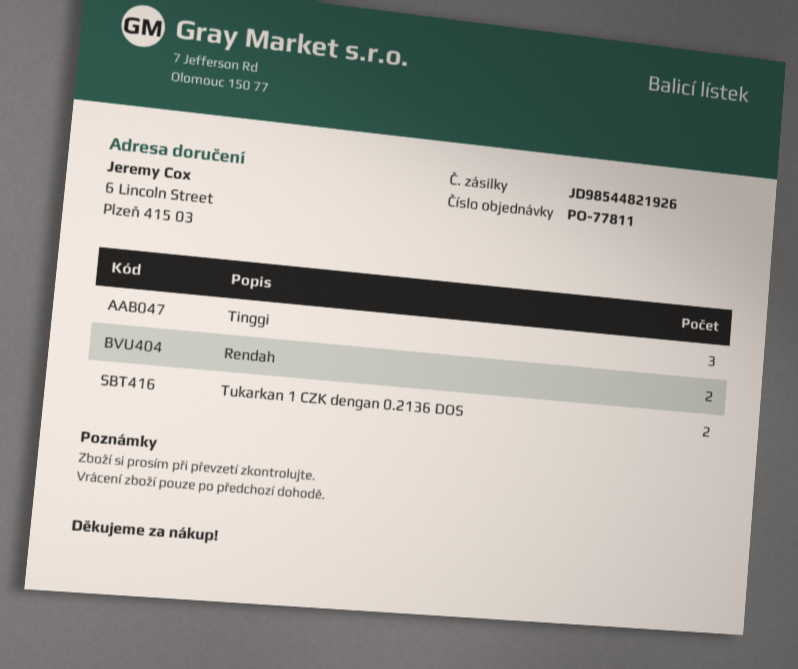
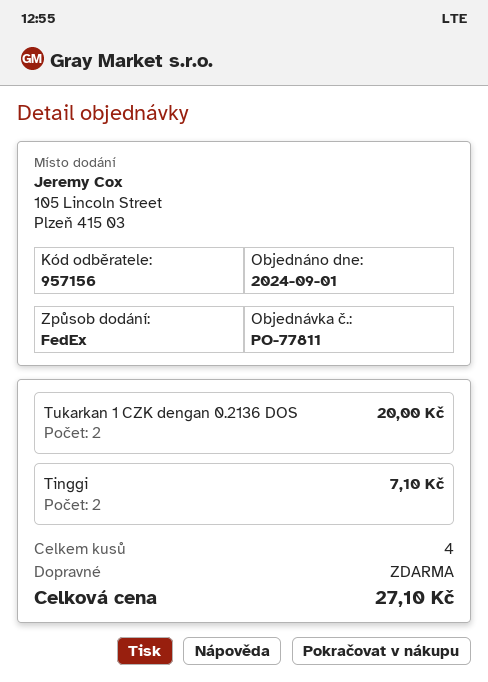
ship to: 6 Lincoln Street, Plzeň 415 03 -> 105 Lincoln Street, Plzeň 415 03
Tinggi: 3 -> 2
Rendah: 2 -> none

